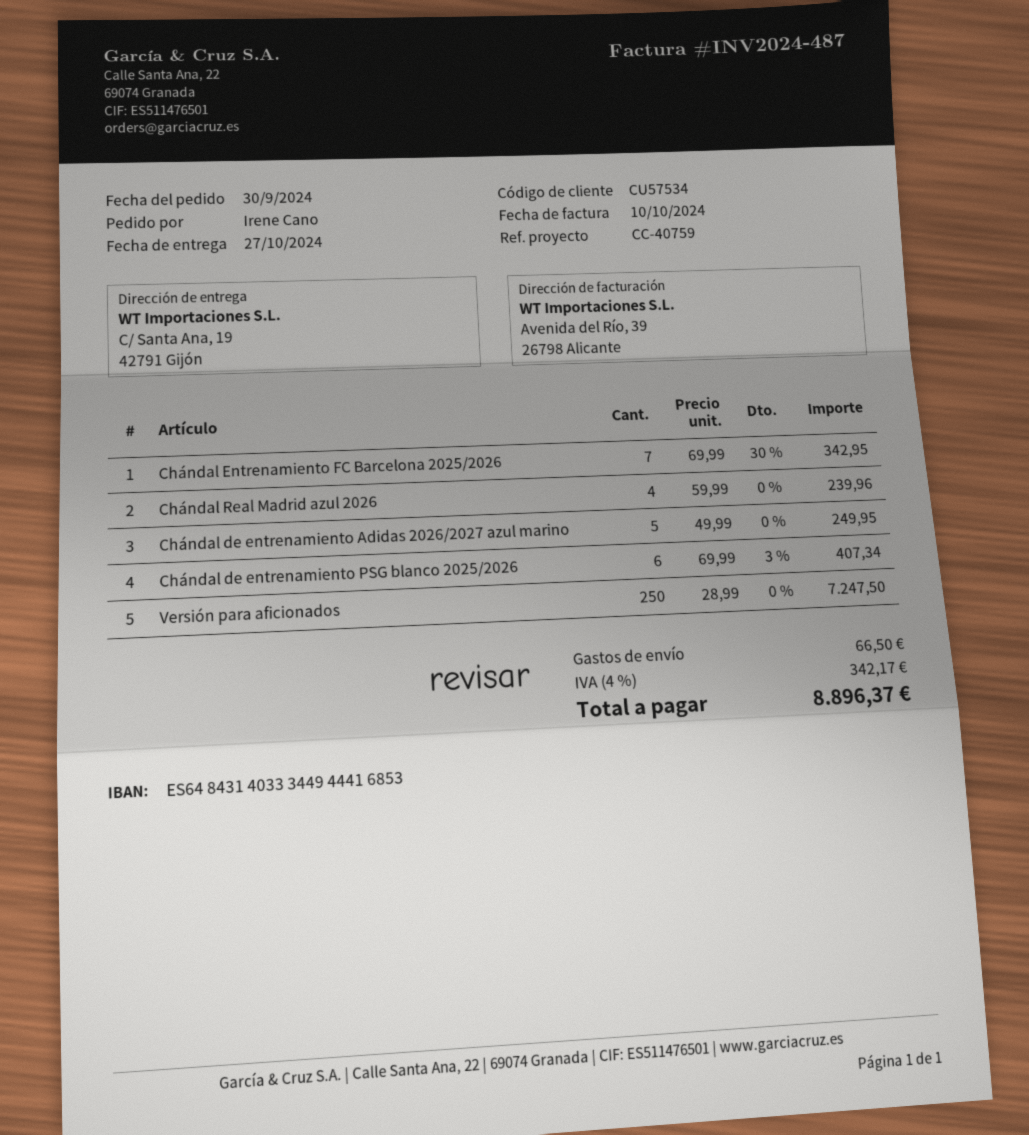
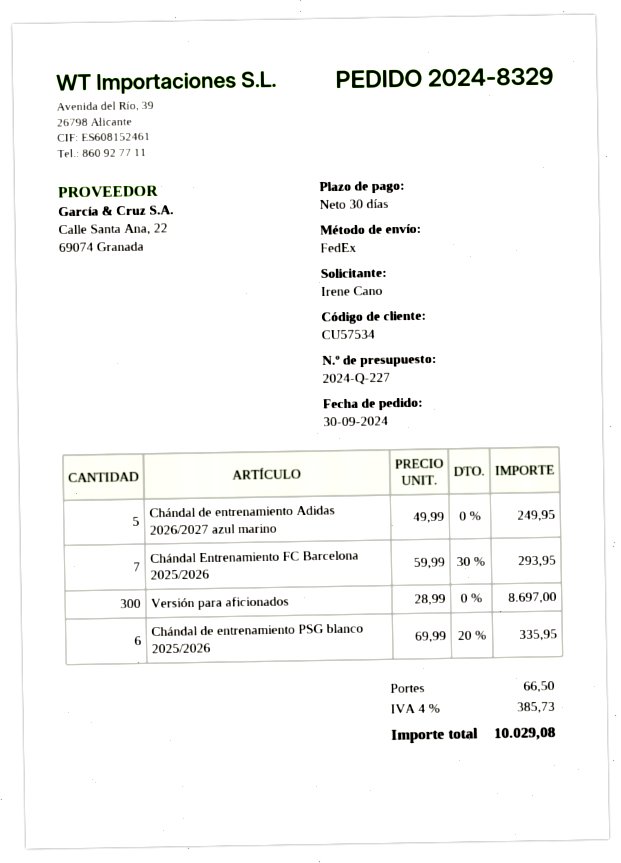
Chándal Entrenamiento FC Barcelona 2025/2026: 7 x 69.99 - 30% = 342.95 -> 7 x 59.99 - 30% = 293.95
Chándal Real Madrid azul 2026: 4 x 59.99 = 239.96 -> none
Chándal de entrenamiento PSG blanco 2025/2026: 6 x 69.99 - 3% = 407.34 -> 6 x 69.99 - 20% = 335.95
Versión para aficionados: 250 x 28.99 = 7247.50 -> 300 x 28.99 = 8697.00
tax: 4% = 342.17 -> 4% = 385.73
total: 8896.37 -> 10029.08

